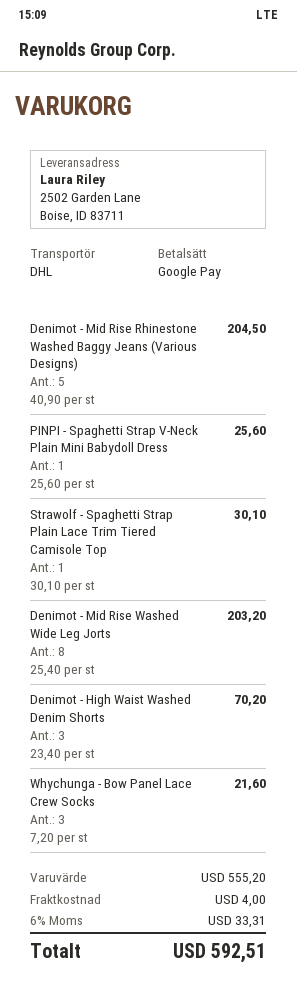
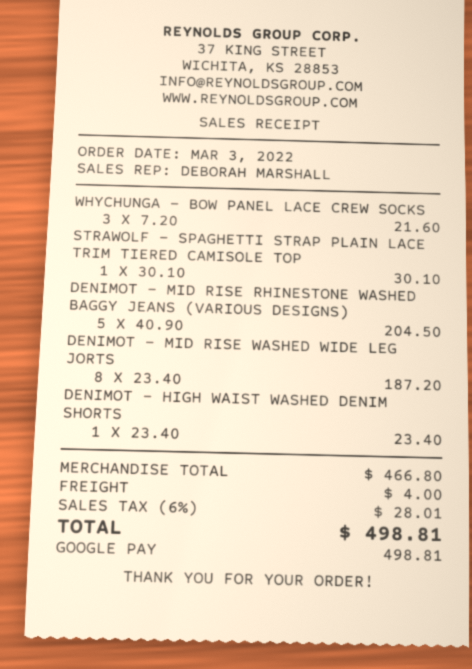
PINPI - Spaghetti Strap V-Neck Plain Mini Babydoll Dress: 1 x 25.60 = 25.60 -> none
Denimot - Mid Rise Washed Wide Leg Jorts: 8 x 25.40 = 203.20 -> 8 x 23.40 = 187.20
Denimot - High Waist Washed Denim Shorts: 3 x 23.40 = 70.20 -> 1 x 23.40 = 23.40
subtotal: 555.20 -> 466.80
tax: 6% = 33.31 -> 6% = 28.01
total: 592.51 -> 498.81

